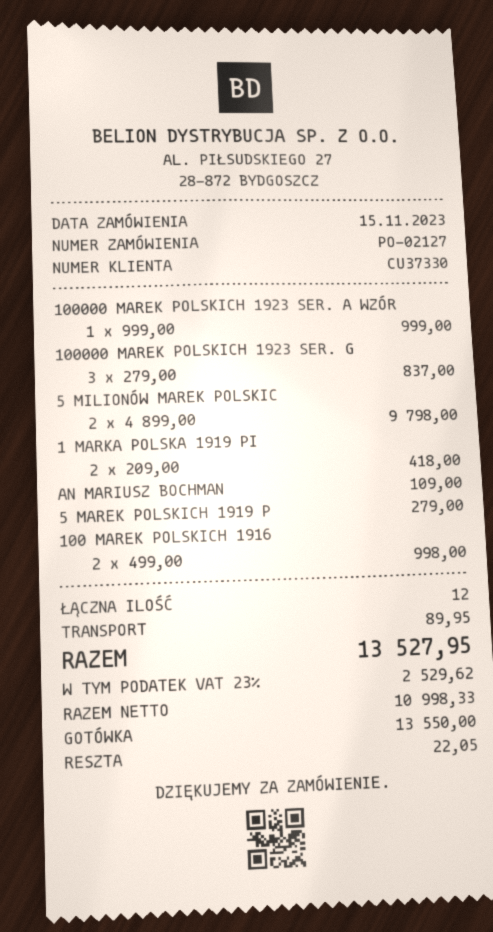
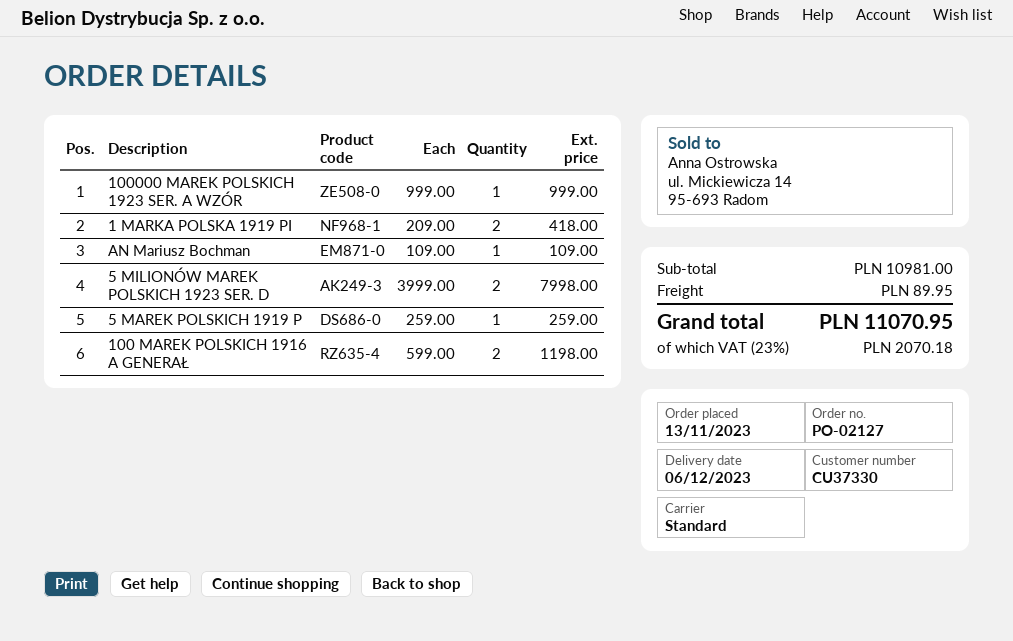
order date: 2023-11-15 -> 2023-11-13
100000 MAREK POLSKICH 1923 SER. G: 3 x 279.00 = 837.00 -> none
5 MILIONÓW MAREK POLSKIC: 2 x 4899.00 = 9798.00 -> 2 x 3999.00 = 7998.00
5 MAREK POLSKICH 1919 P: 1 x 279.00 = 279.00 -> 1 x 259.00 = 259.00
100 MAREK POLSKICH 1916: 2 x 499.00 = 998.00 -> 2 x 599.00 = 1198.00
tax: 23% = 2529.62 -> 23% = 2070.18
total: 13527.95 -> 11070.95

